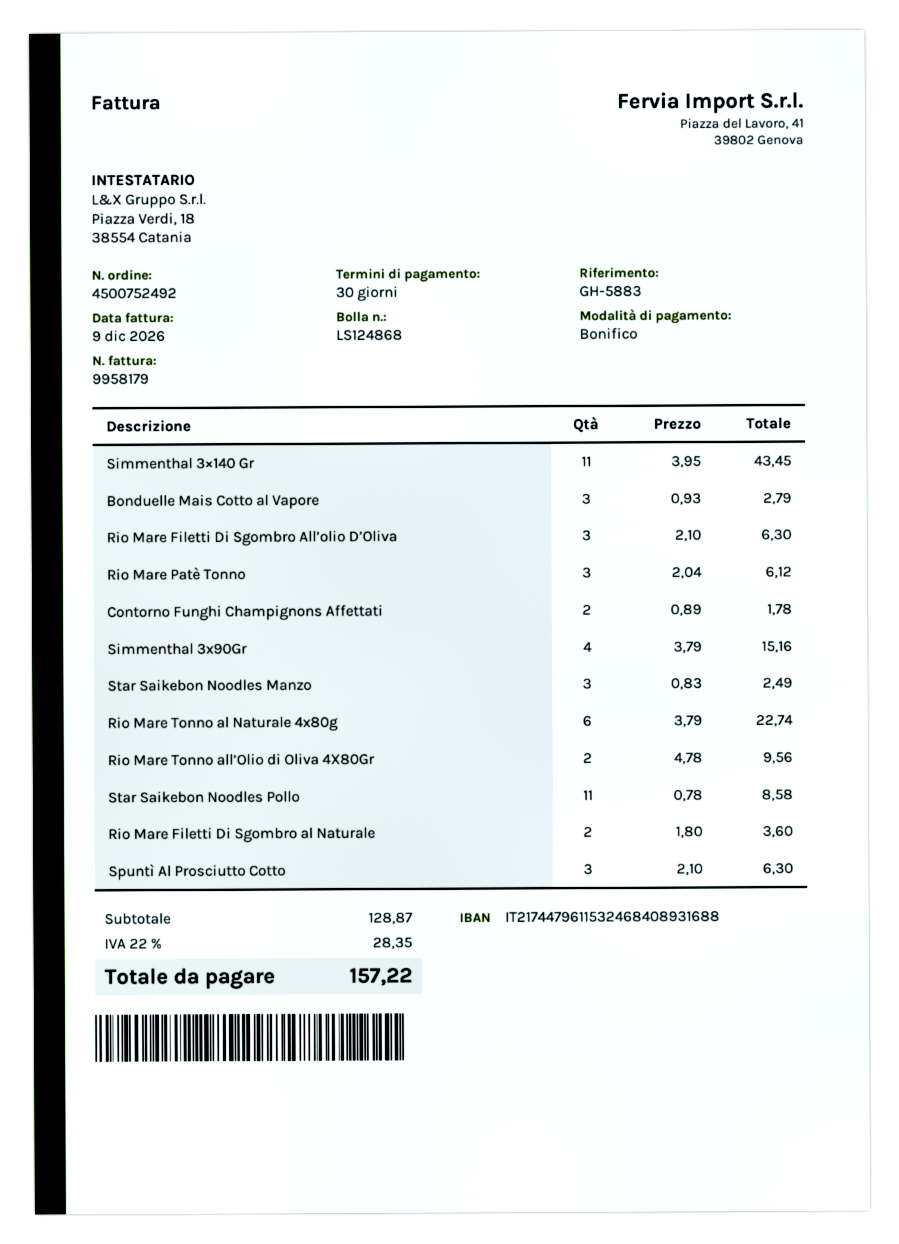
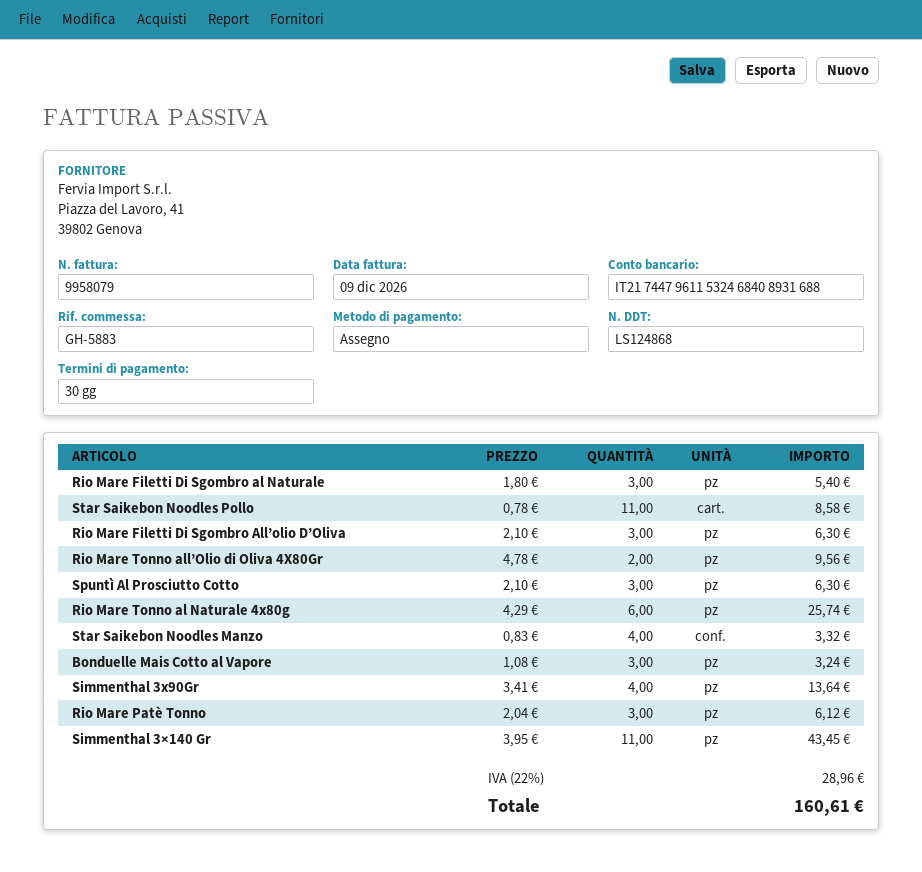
invoice number: 9958179 -> 9958079
payment method: bank transfer -> cheque
Bonduelle Mais Cotto al Vapore: 3 x 0.93 = 2.79 -> 3 x 1.08 = 3.24
Contorno Funghi Champignons Affettati: 2 x 0.89 = 1.78 -> none
Simmenthal 3x90Gr: 4 x 3.79 = 15.16 -> 4 x 3.41 = 13.64
Star Saikebon Noodles Manzo: 3 x 0.83 = 2.49 -> 4 x 0.83 = 3.32
Rio Mare Tonno al Naturale 4x80g: 6 x 3.79 = 22.74 -> 6 x 4.29 = 25.74
Rio Mare Filetti Di Sgombro al Naturale: 2 x 1.80 = 3.60 -> 3 x 1.80 = 5.40
tax: 22% = 28.35 -> 22% = 28.96
total: 157.22 -> 160.61

